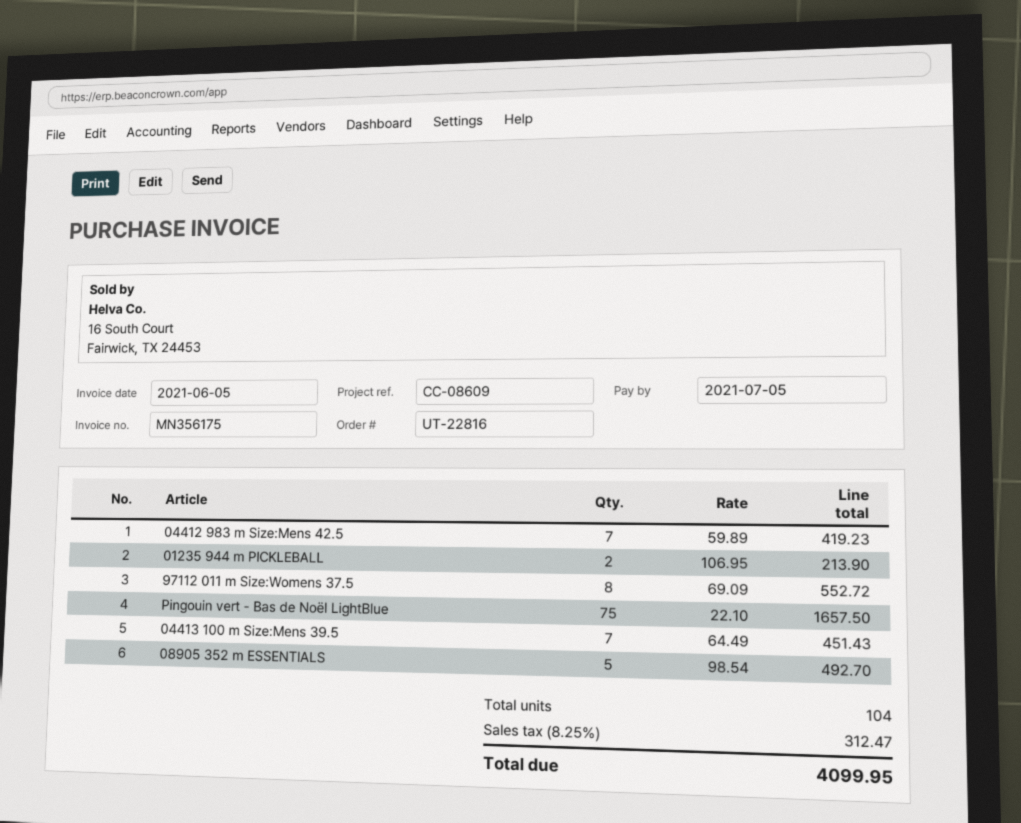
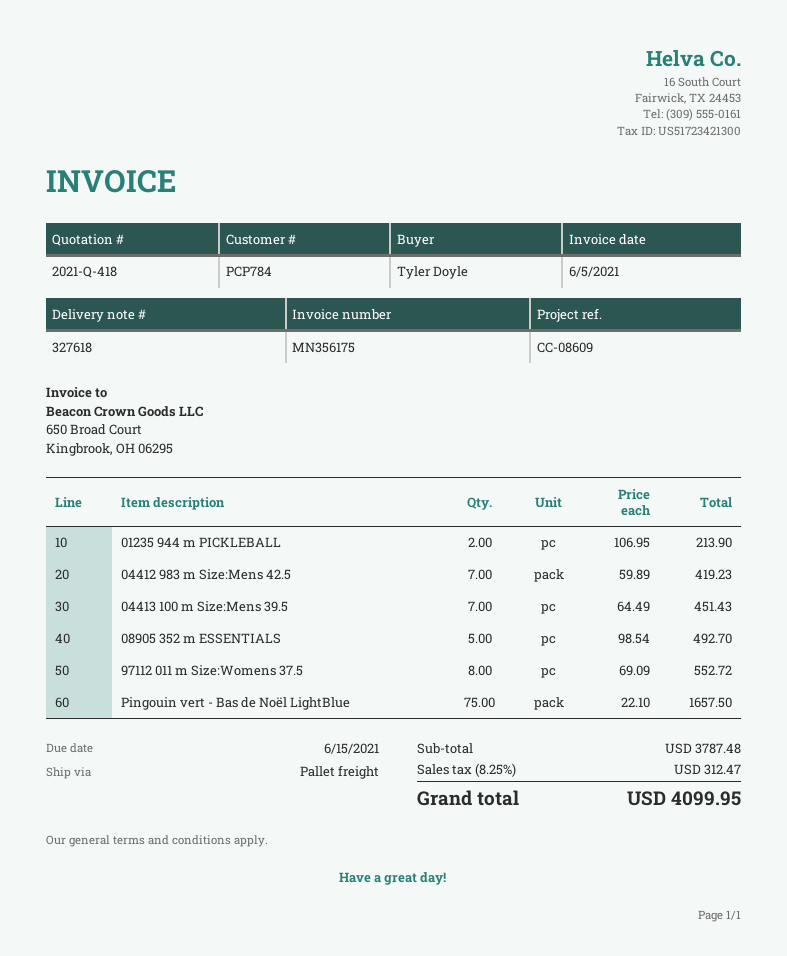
due date: 2021-07-05 -> 2021-06-15

